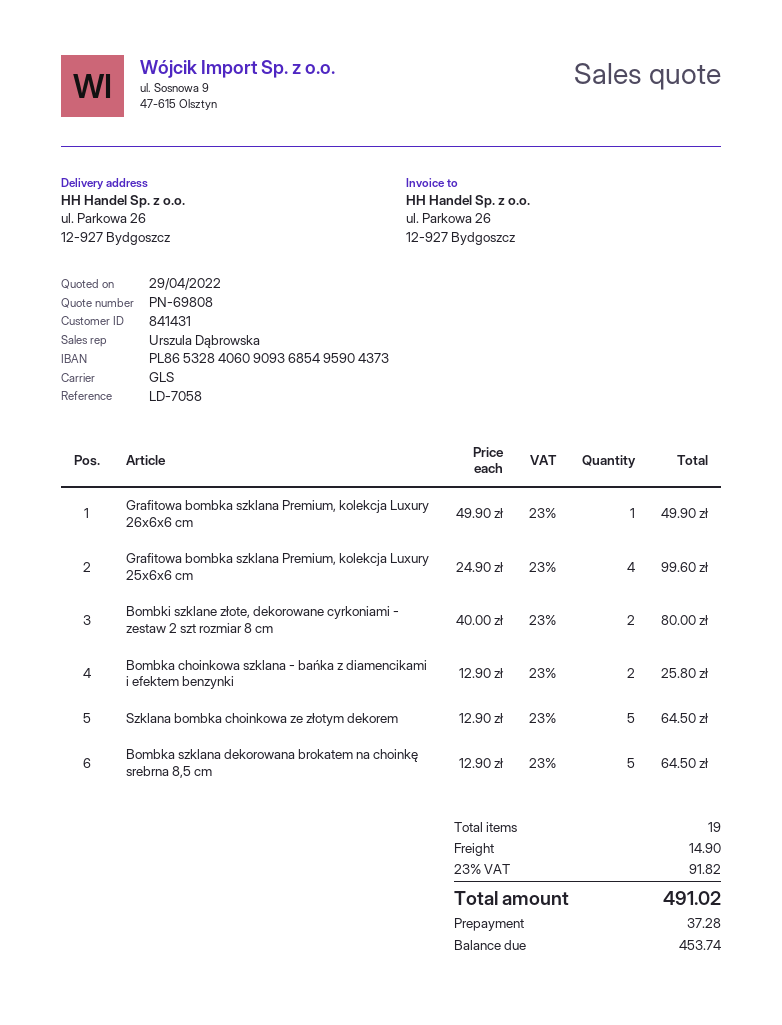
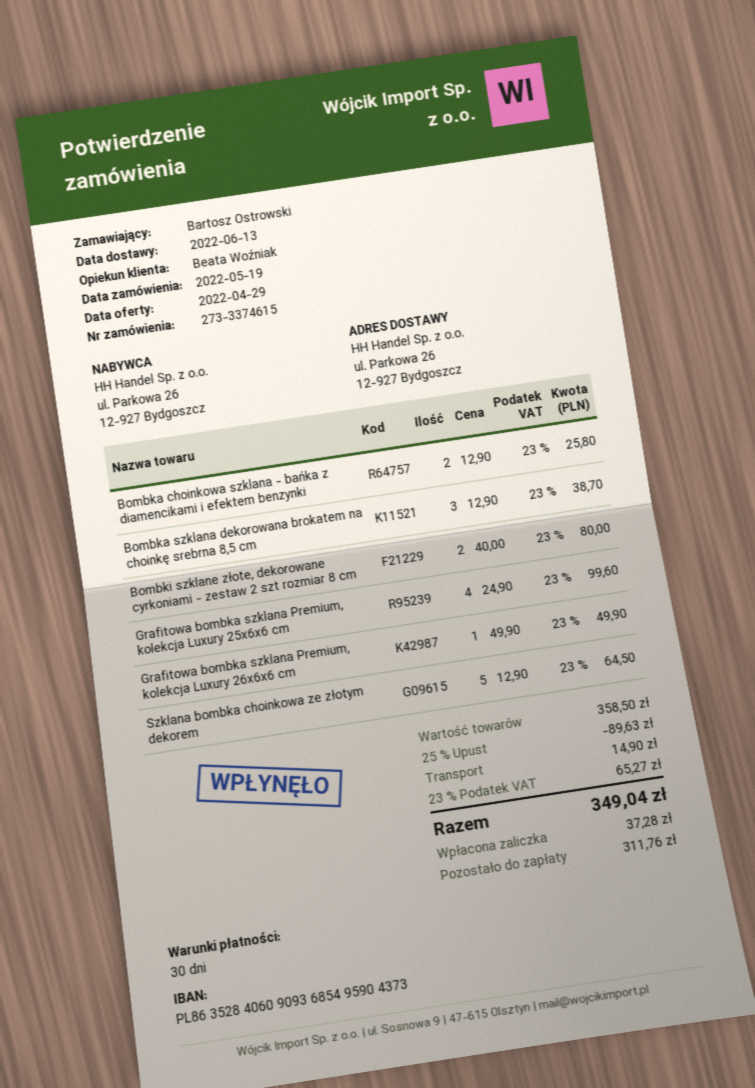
sales rep: Urszula Dąbrowska -> Beata Woźniak
bank account: PL86532840609093685495904373 -> PL86352840609093685495904373
Bombka szklana dekorowana brokatem na choinkę srebrna 8,5 cm: 5 x 12.90 = 64.50 -> 3 x 12.90 = 38.70
discount: none -> 25% = 89.63
tax: 23% = 91.82 -> 23% = 65.27
total: 491.02 -> 349.04
balance: 453.74 -> 311.76

